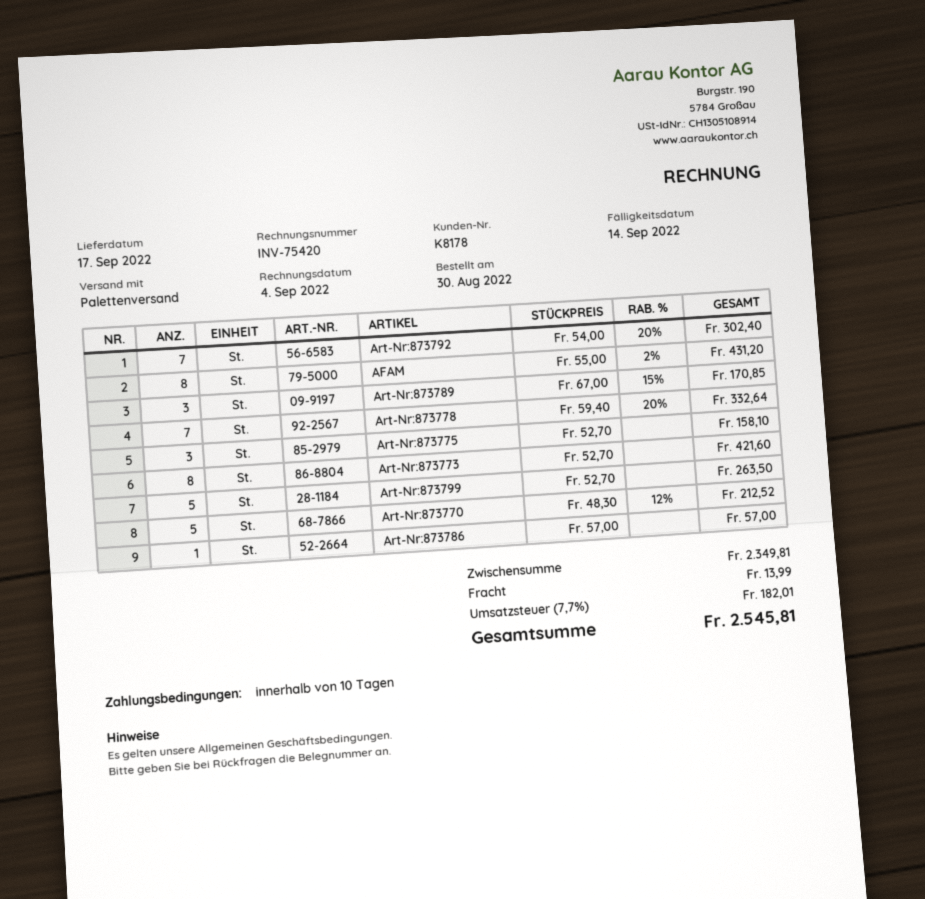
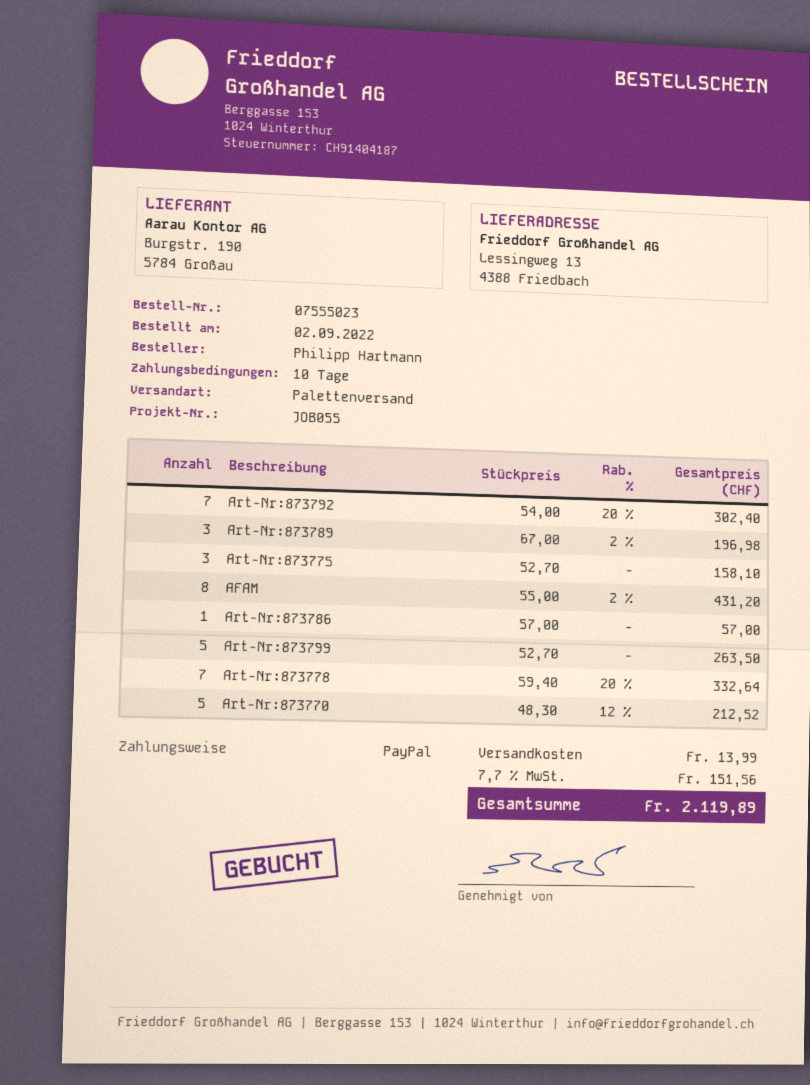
order date: 2022-08-30 -> 2022-09-02
Art-Nr:873789: 3 x 67.00 - 15% = 170.85 -> 3 x 67.00 - 2% = 196.98
Art-Nr:873773: 8 x 52.70 = 421.60 -> none
tax: 7.7% = 182.01 -> 7.7% = 151.56
total: 2545.81 -> 2119.89

